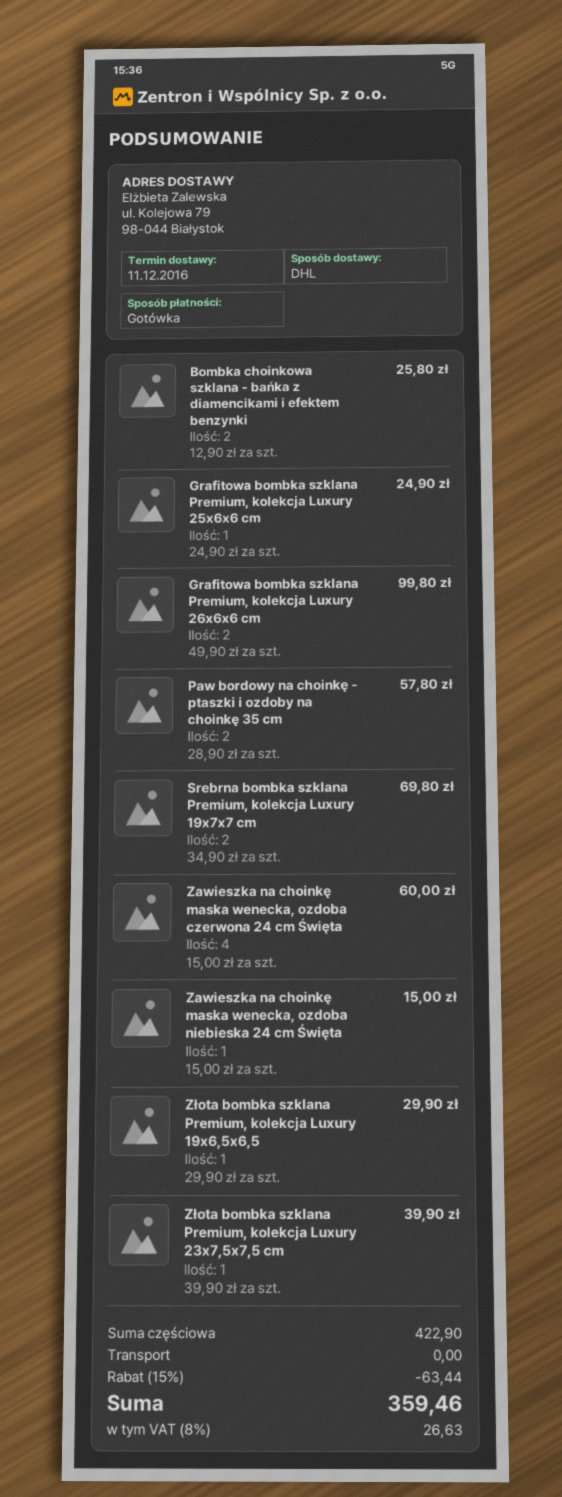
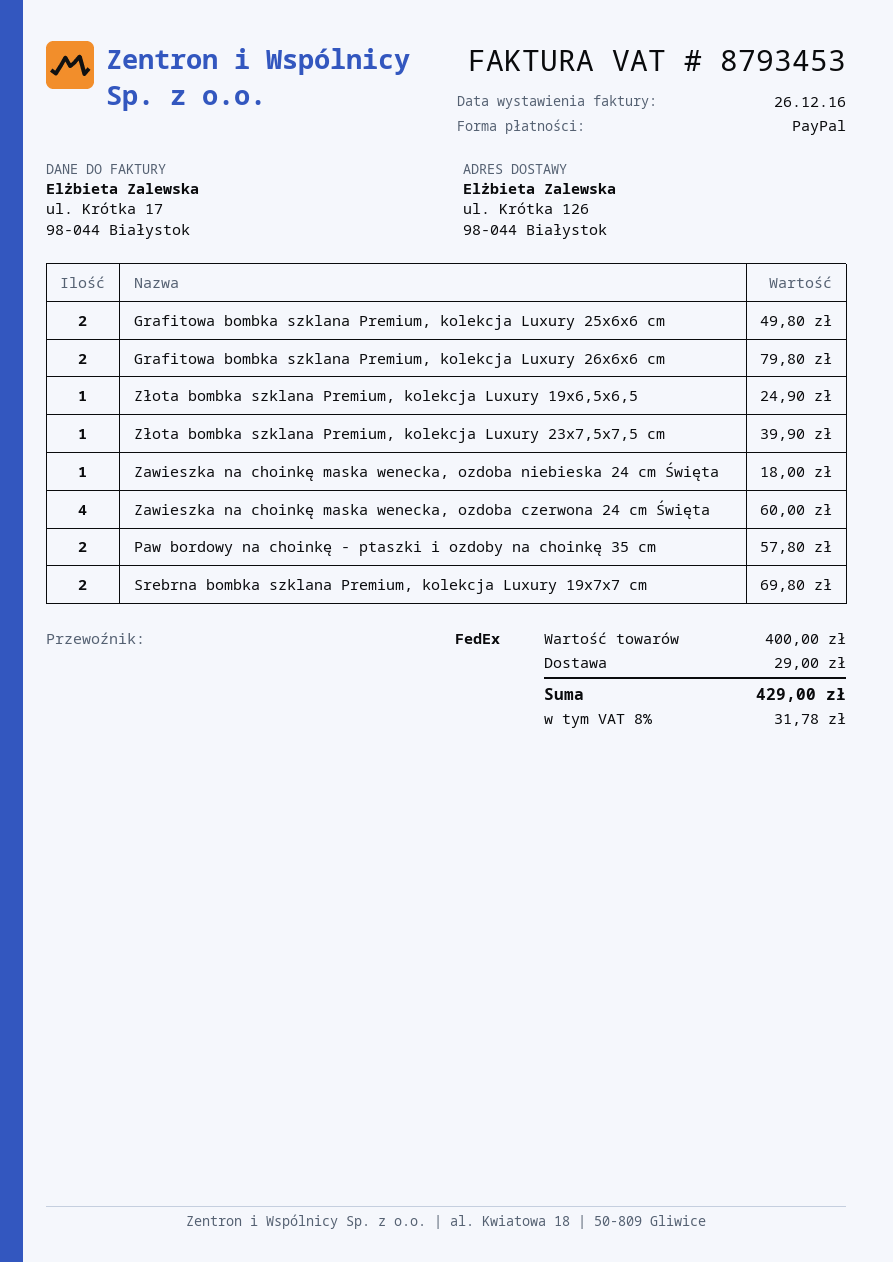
payment method: cash -> PayPal
shipping method: DHL -> FedEx
ship to: ul. Kolejowa 79, 98-044 Białystok -> ul. Krótka 126, 98-044 Białystok
Bombka choinkowa szklana - bańka z diamencikami i efektem benzynki: 2 for 25.80 -> none
Grafitowa bombka szklana Premium, kolekcja Luxury 25x6x6 cm: 1 for 24.90 -> 2 for 49.80
Grafitowa bombka szklana Premium, kolekcja Luxury 26x6x6 cm: 2 for 99.80 -> 2 for 79.80
Zawieszka na choinkę maska wenecka, ozdoba niebieska 24 cm Święta: 1 for 15.00 -> 1 for 18.00
Złota bombka szklana Premium, kolekcja Luxury 19x6,5x6,5: 1 for 29.90 -> 1 for 24.90
subtotal: 422.90 -> 400.00
discount: 15% = 63.44 -> none
shipping: 0.00 -> 29.00
tax: 8% = 26.63 -> 8% = 31.78
total: 359.46 -> 429.00

